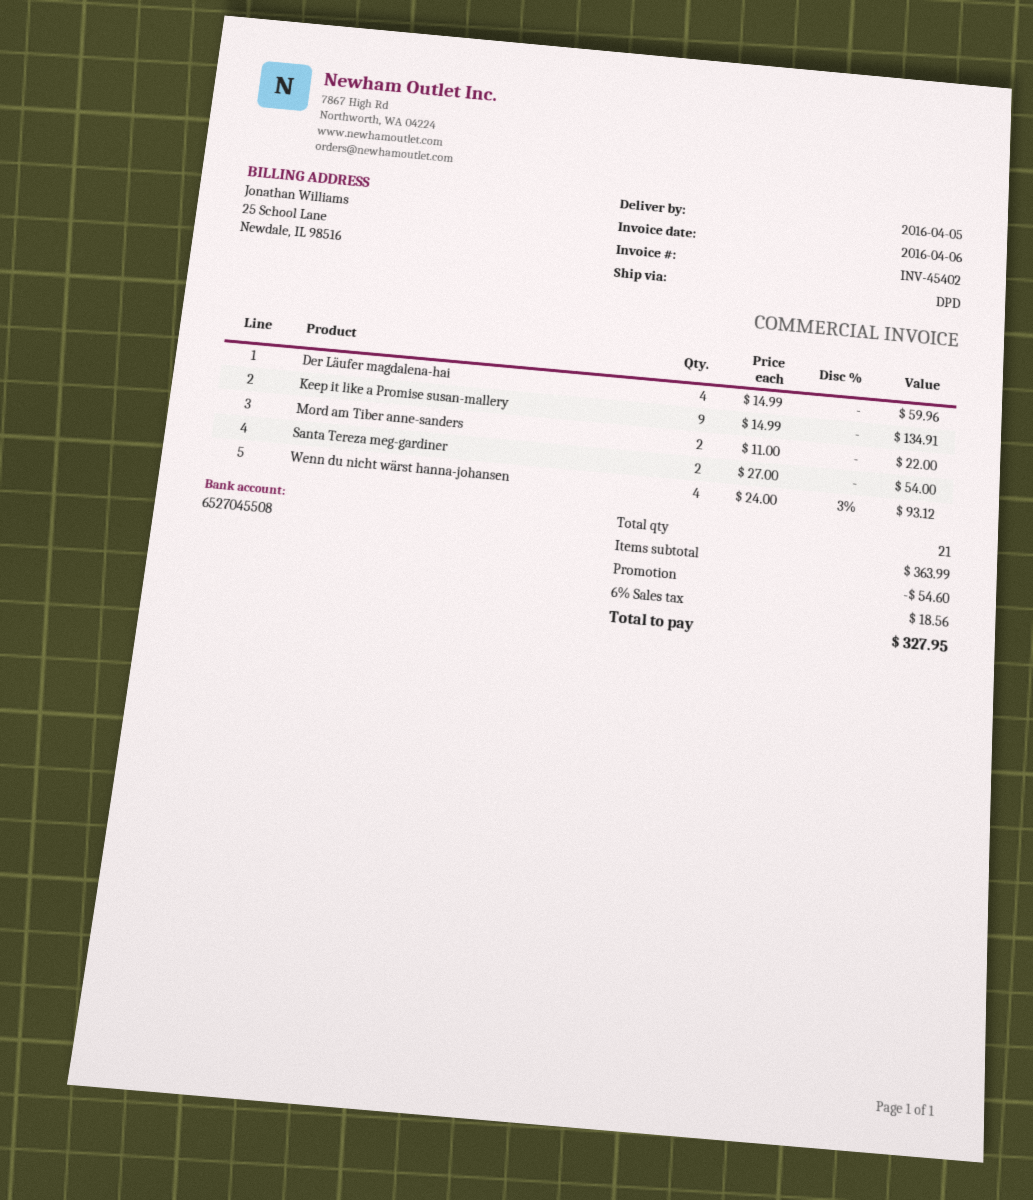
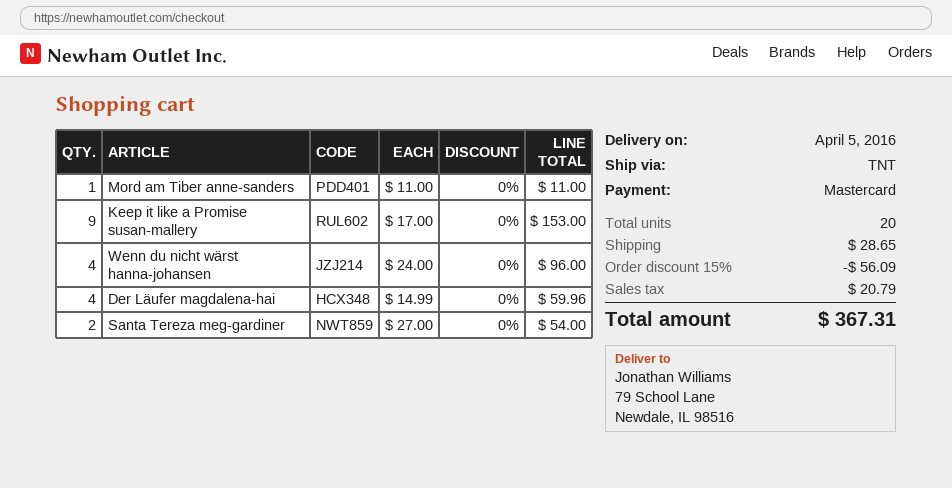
shipping method: DPD -> TNT
Keep it like a Promise susan-mallery: 9 x 14.99 = 134.91 -> 9 x 17.00 = 153.00
Mord am Tiber anne-sanders: 2 x 11.00 = 22.00 -> 1 x 11.00 = 11.00
Wenn du nicht wärst hanna-johansen: 4 x 24.00 - 3% = 93.12 -> 4 x 24.00 = 96.00
total quantity: 21 -> 20
discount: 54.60 -> 56.09
shipping: none -> 28.65
tax: 18.56 -> 20.79
total: 327.95 -> 367.31

